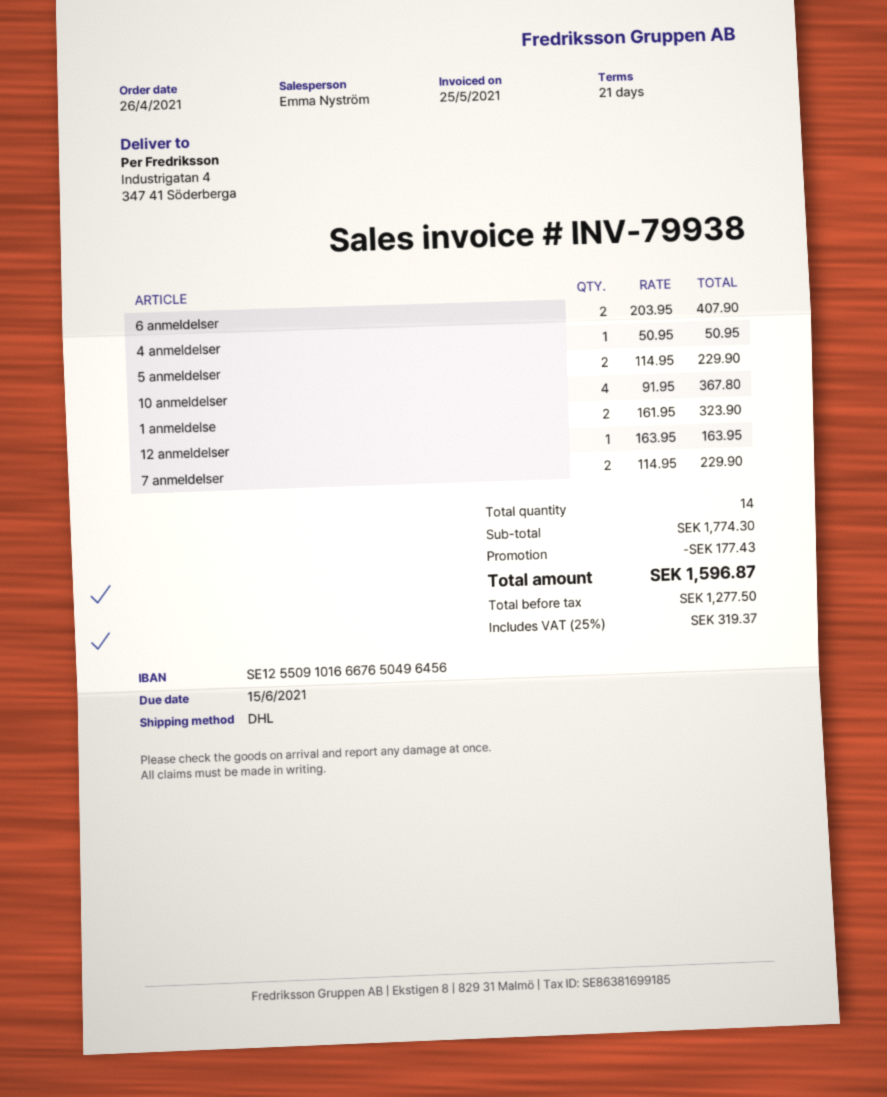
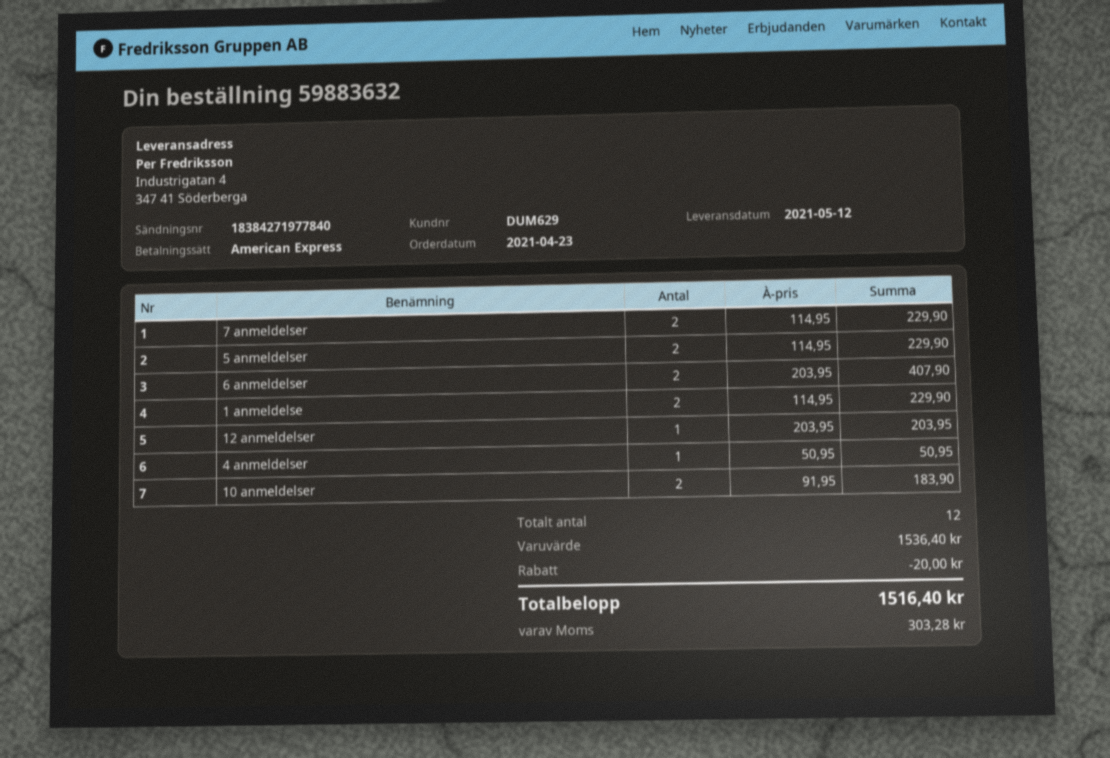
order date: 2021-04-26 -> 2021-04-23
10 anmeldelser: 4 x 91.95 = 367.80 -> 2 x 91.95 = 183.90
1 anmeldelse: 2 x 161.95 = 323.90 -> 2 x 114.95 = 229.90
12 anmeldelser: 1 x 163.95 = 163.95 -> 1 x 203.95 = 203.95
total quantity: 14 -> 12
subtotal: 1774.30 -> 1536.40
discount: 177.43 -> 20.00
tax: 319.37 -> 303.28
total: 1596.87 -> 1516.40

